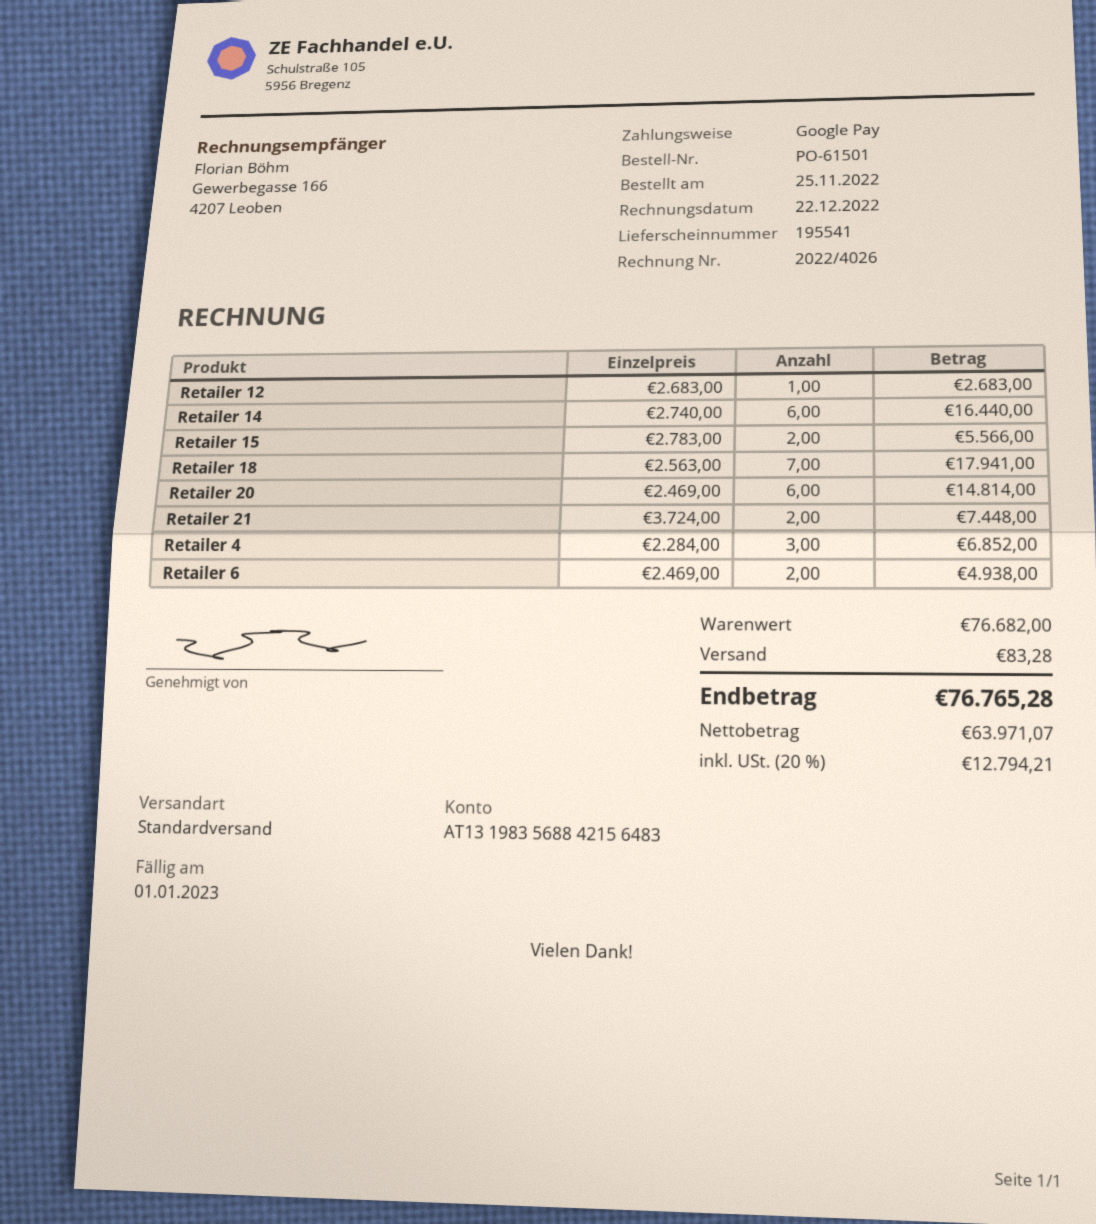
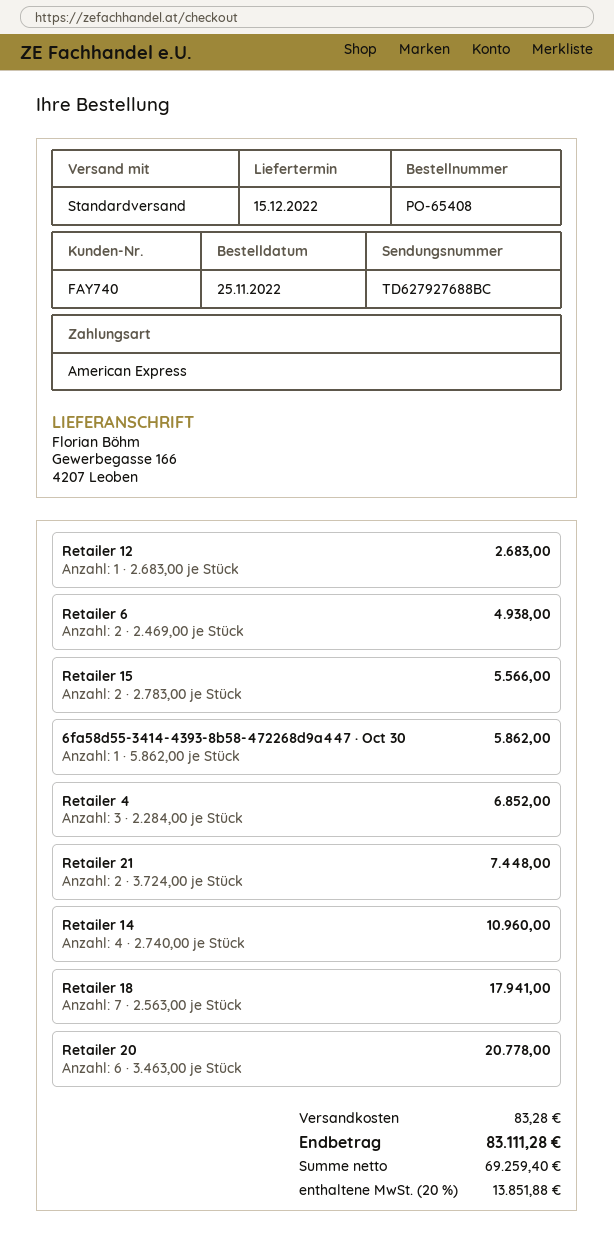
order number: PO-61501 -> PO-65408
payment method: Google Pay -> American Express
Retailer 14: 6 x 2740.00 = 16440.00 -> 4 x 2740.00 = 10960.00
Retailer 20: 6 x 2469.00 = 14814.00 -> 6 x 3463.00 = 20778.00
6fa58d55-3414-4393-8b58-472268d9a447 · Oct 30: none -> 1 x 5862.00 = 5862.00
net: 63971.07 -> 69259.40
tax: 20% = 12794.21 -> 20% = 13851.88
total: 76765.28 -> 83111.28

